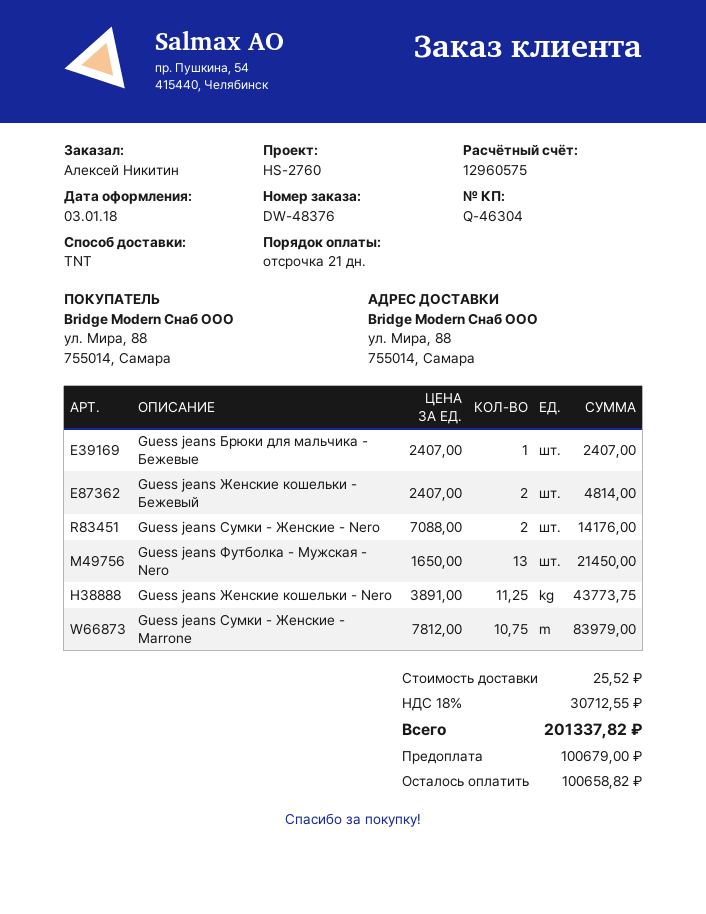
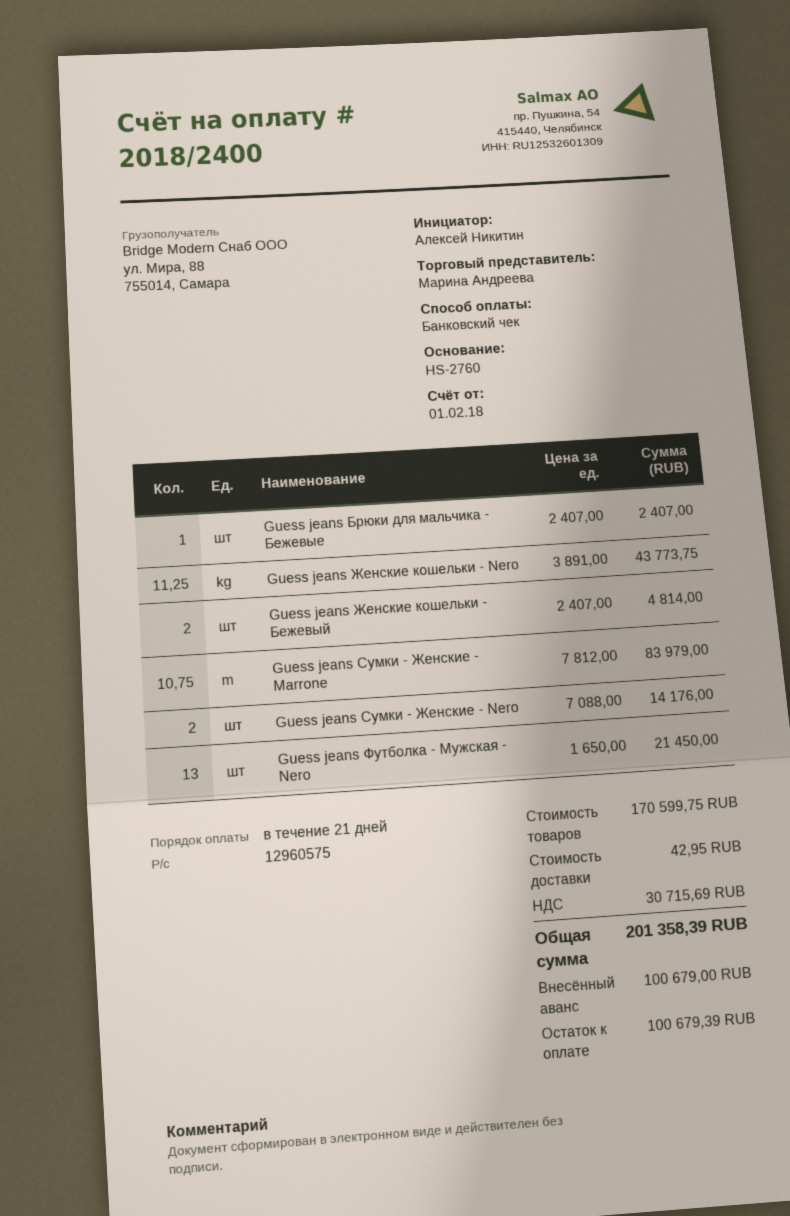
shipping: 25.52 -> 42.95
tax: 30712.55 -> 30715.69
total: 201337.82 -> 201358.39
balance: 100658.82 -> 100679.39

